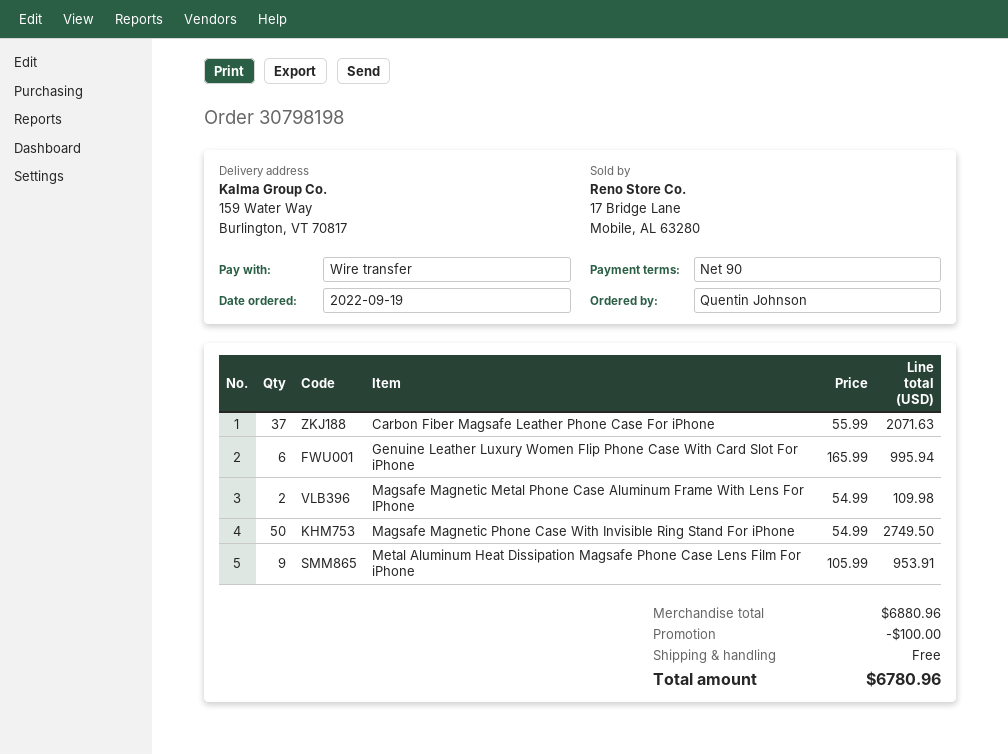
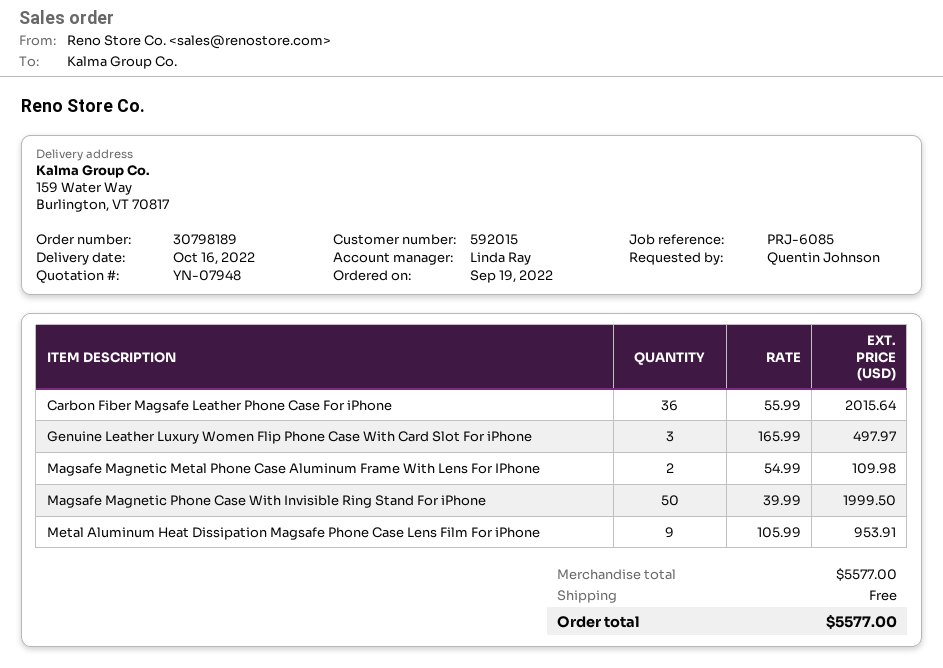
order number: 30798198 -> 30798189
Carbon Fiber Magsafe Leather Phone Case For iPhone: 37 x 55.99 = 2071.63 -> 36 x 55.99 = 2015.64
Genuine Leather Luxury Women Flip Phone Case With Card Slot For iPhone: 6 x 165.99 = 995.94 -> 3 x 165.99 = 497.97
Magsafe Magnetic Phone Case With Invisible Ring Stand For iPhone: 50 x 54.99 = 2749.50 -> 50 x 39.99 = 1999.50
subtotal: 6880.96 -> 5577.00
discount: 100.00 -> none
total: 6780.96 -> 5577.00

